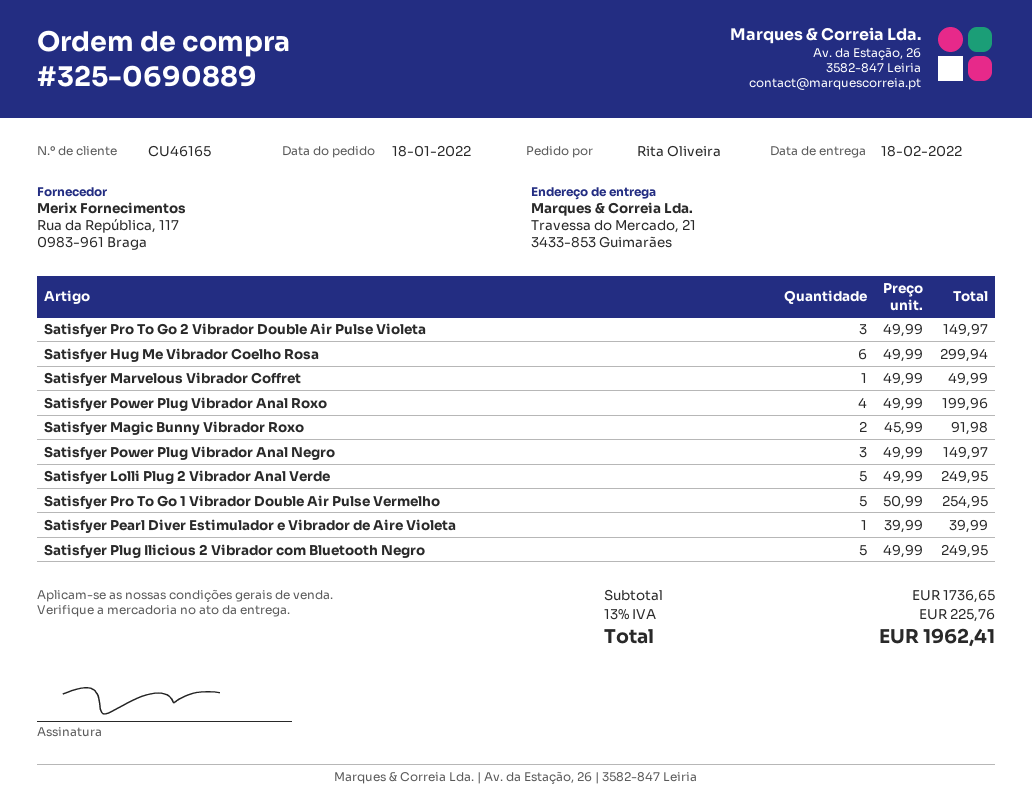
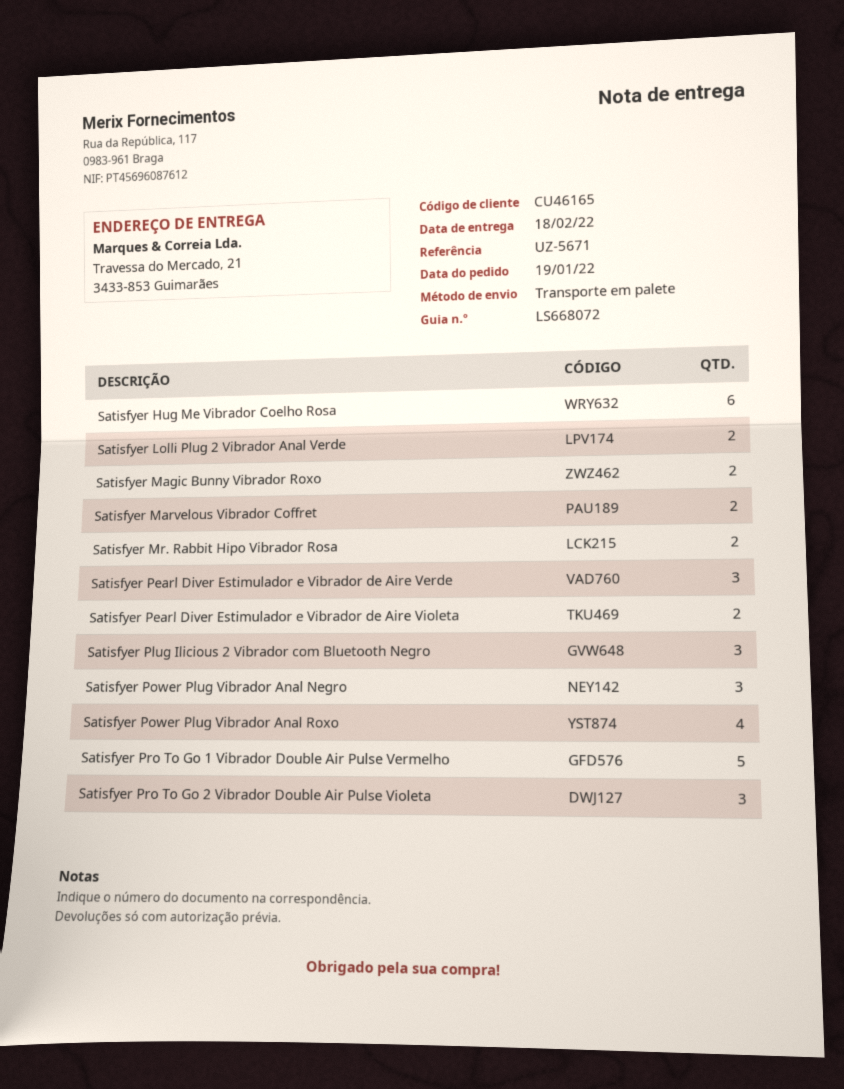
order date: 2022-01-18 -> 2022-01-19
Satisfyer Marvelous Vibrador Coffret: 1 -> 2
Satisfyer Lolli Plug 2 Vibrador Anal Verde: 5 -> 2
Satisfyer Pearl Diver Estimulador e Vibrador de Aire Violeta: 1 -> 2
Satisfyer Plug Ilicious 2 Vibrador com Bluetooth Negro: 5 -> 3
Satisfyer Mr. Rabbit Hipo Vibrador Rosa: none -> 2
Satisfyer Pearl Diver Estimulador e Vibrador de Aire Verde: none -> 3

